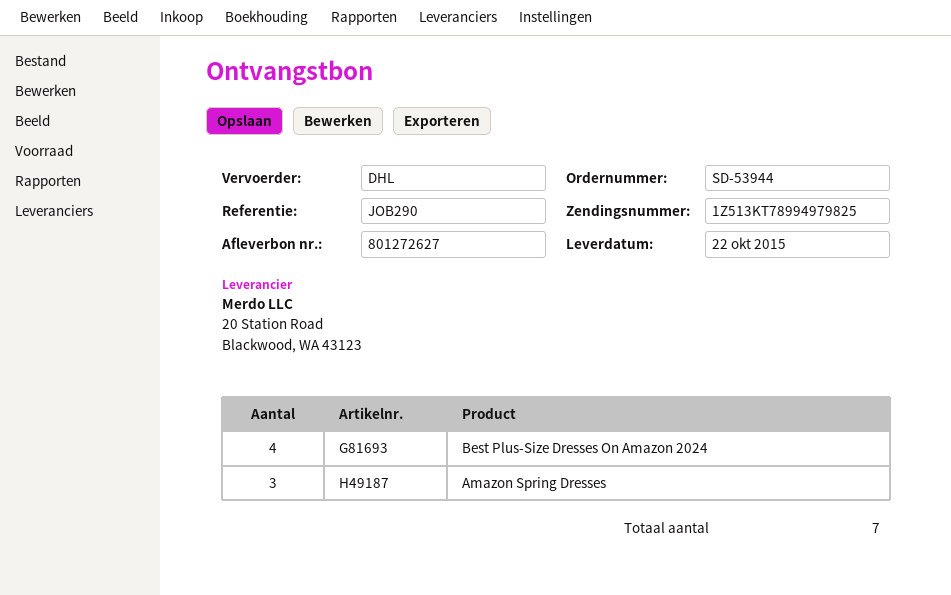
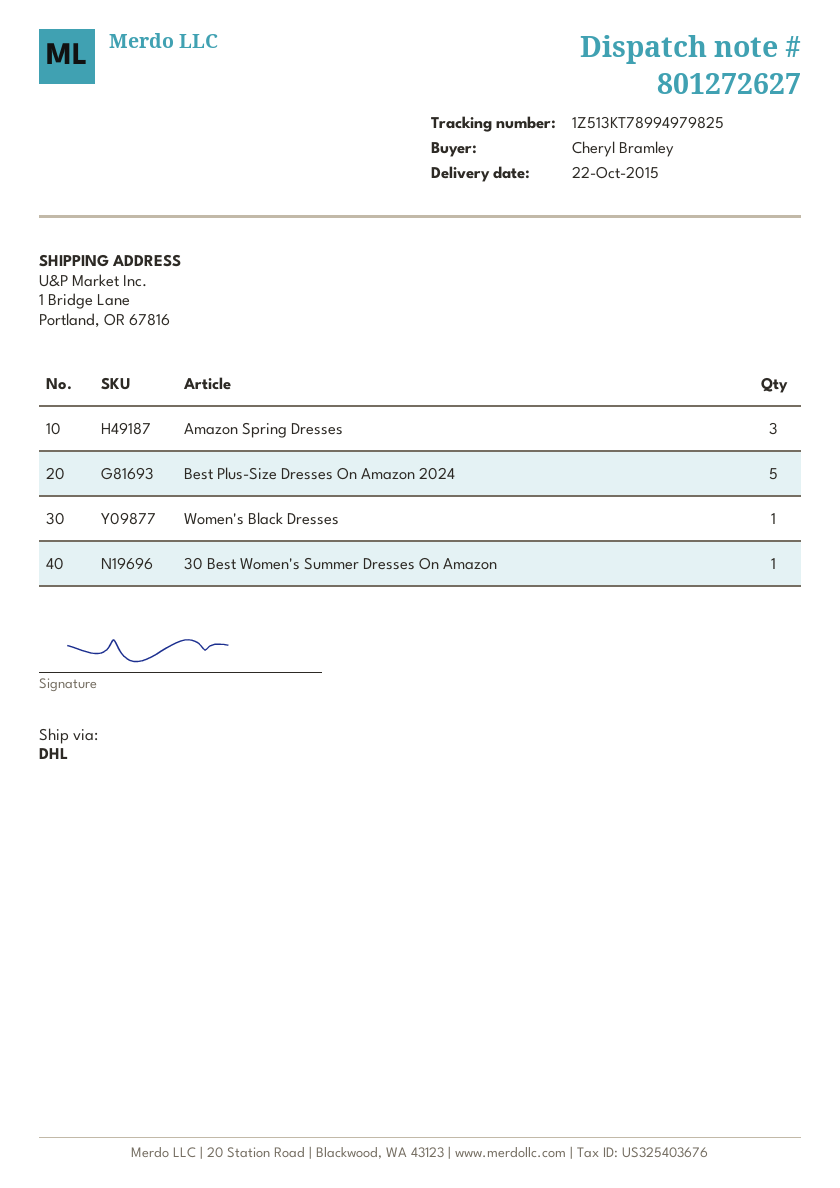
Best Plus-Size Dresses On Amazon 2024: 4 -> 5
Women's Black Dresses: none -> 1
30 Best Women's Summer Dresses On Amazon: none -> 1

